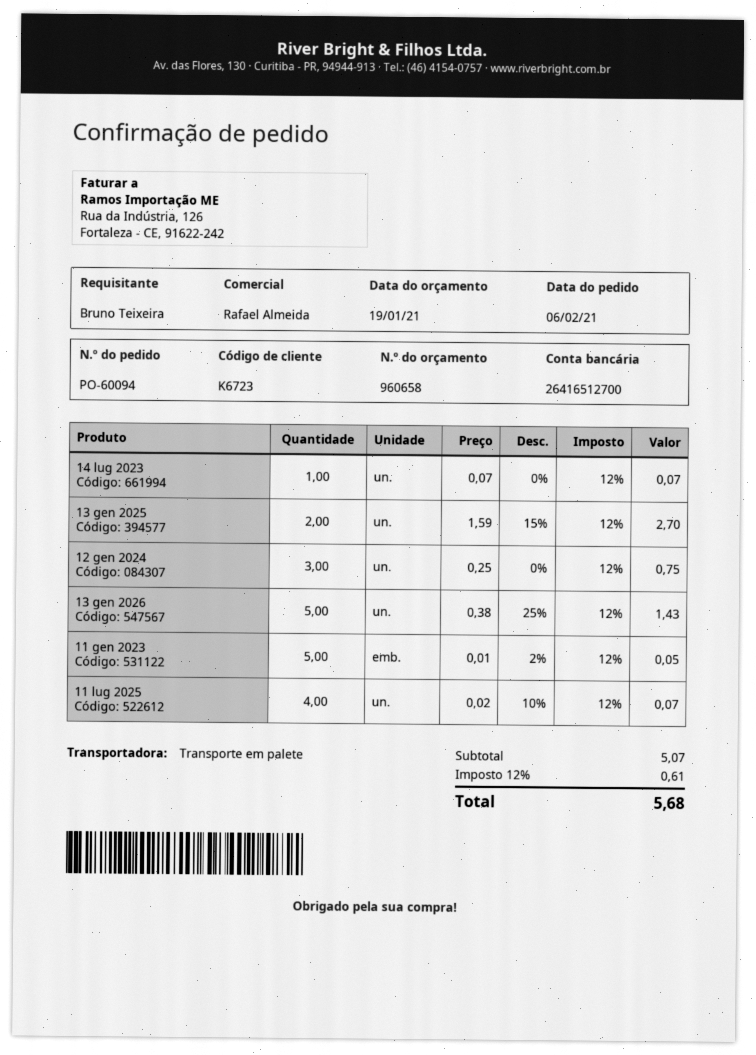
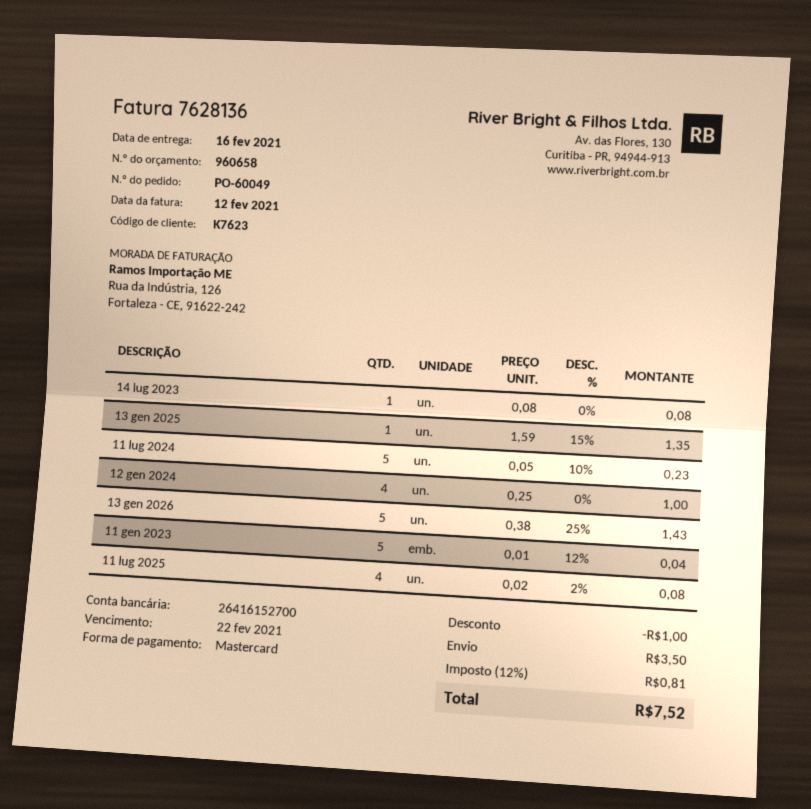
order number: PO-60094 -> PO-60049
customer number: K6723 -> K7623
bank account: 26416512700 -> 26416152700
14 lug 2023: 1 x 0.07 = 0.07 -> 1 x 0.08 = 0.08
13 gen 2025: 2 x 1.59 - 15% = 2.70 -> 1 x 1.59 - 15% = 1.35
12 gen 2024: 3 x 0.25 = 0.75 -> 4 x 0.25 = 1.00
11 gen 2023: 5 x 0.01 - 2% = 0.05 -> 5 x 0.01 - 12% = 0.04
11 lug 2025: 4 x 0.02 - 10% = 0.07 -> 4 x 0.02 - 2% = 0.08
11 lug 2024: none -> 5 x 0.05 - 10% = 0.23
discount: none -> 1.00
shipping: none -> 3.50
tax: 12% = 0.61 -> 12% = 0.81
total: 5.68 -> 7.52

